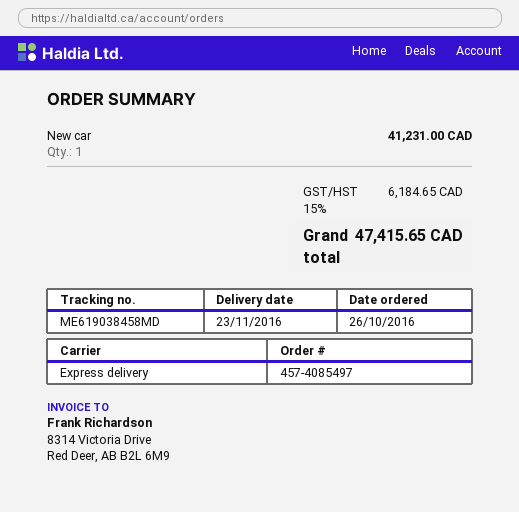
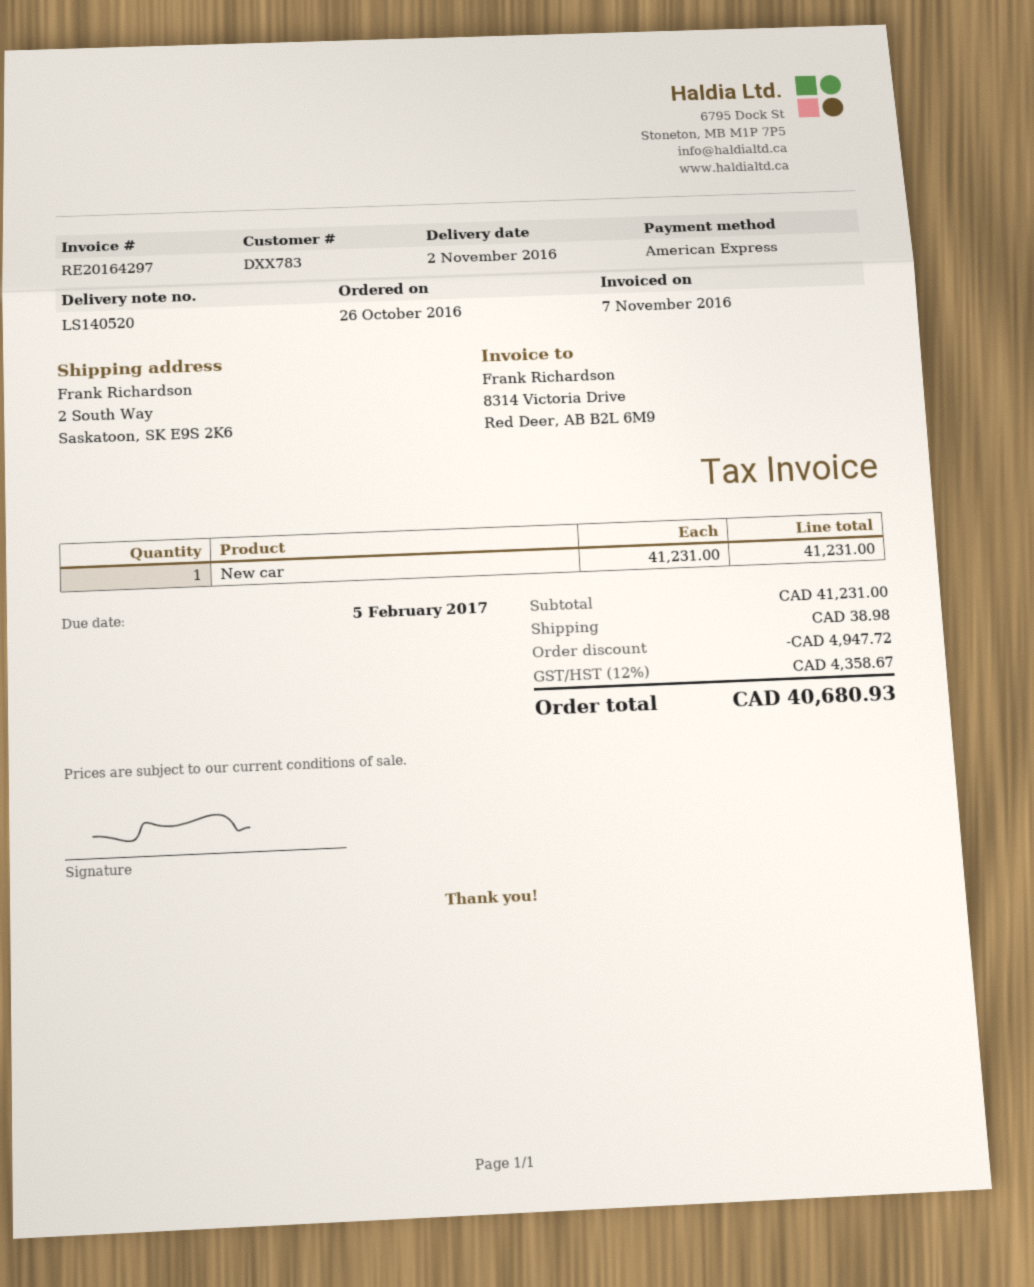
delivery date: 2016-11-23 -> 2016-11-02
discount: none -> 4947.72
shipping: none -> 38.98
tax: 15% = 6184.65 -> 12% = 4358.67
total: 47415.65 -> 40680.93

